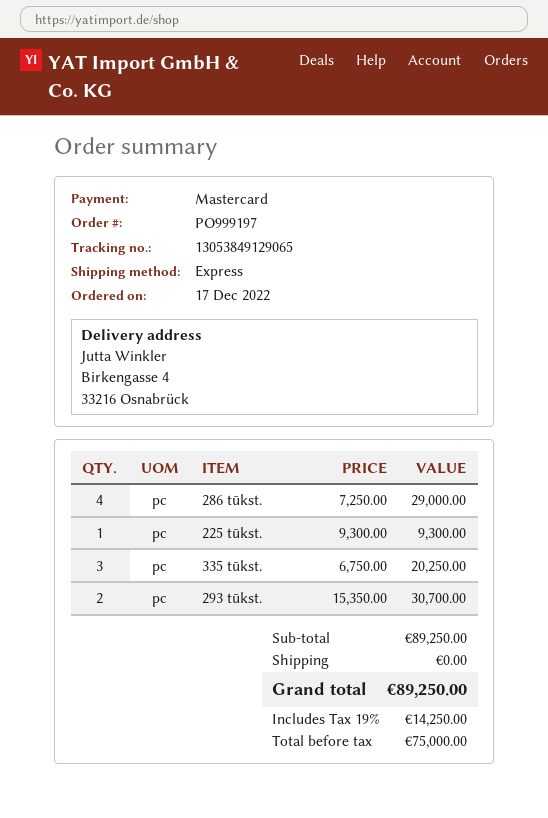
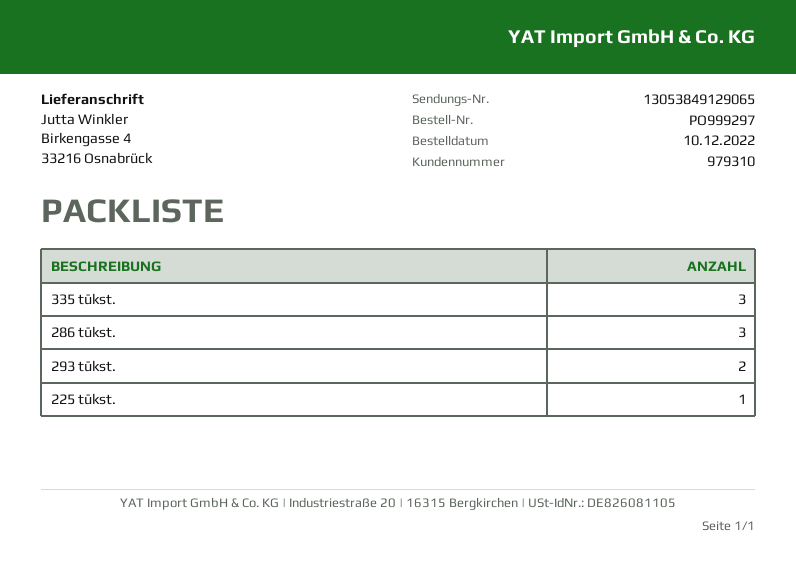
order number: PO999197 -> PO999297
order date: 2022-12-17 -> 2022-12-10
286 tūkst.: 4 -> 3

